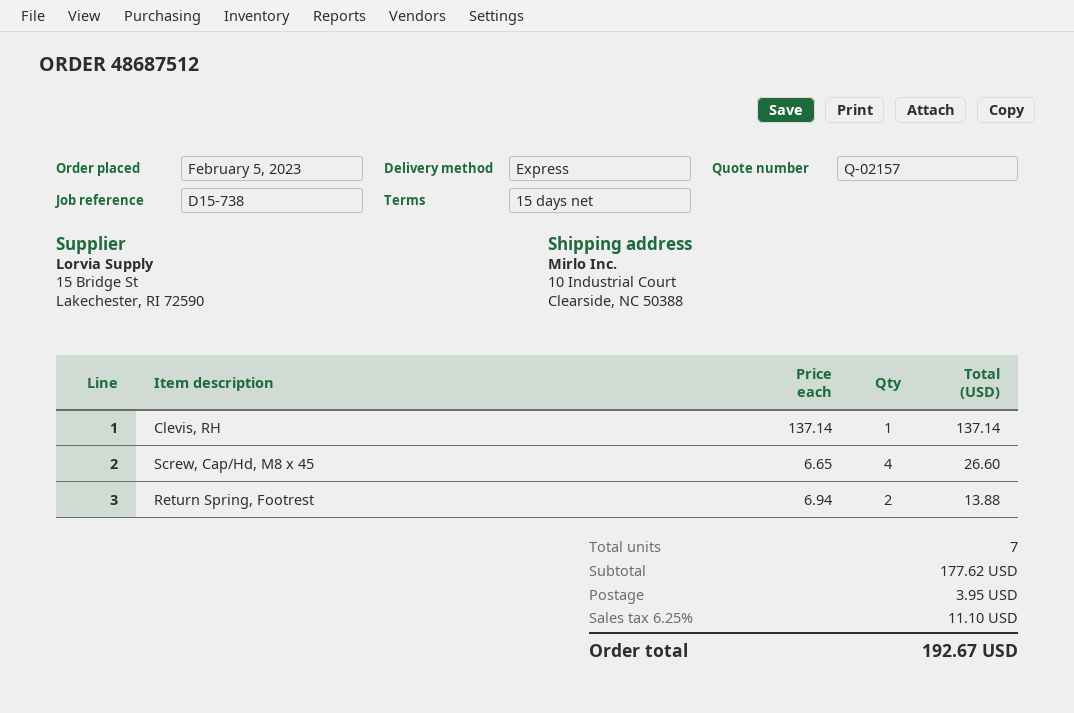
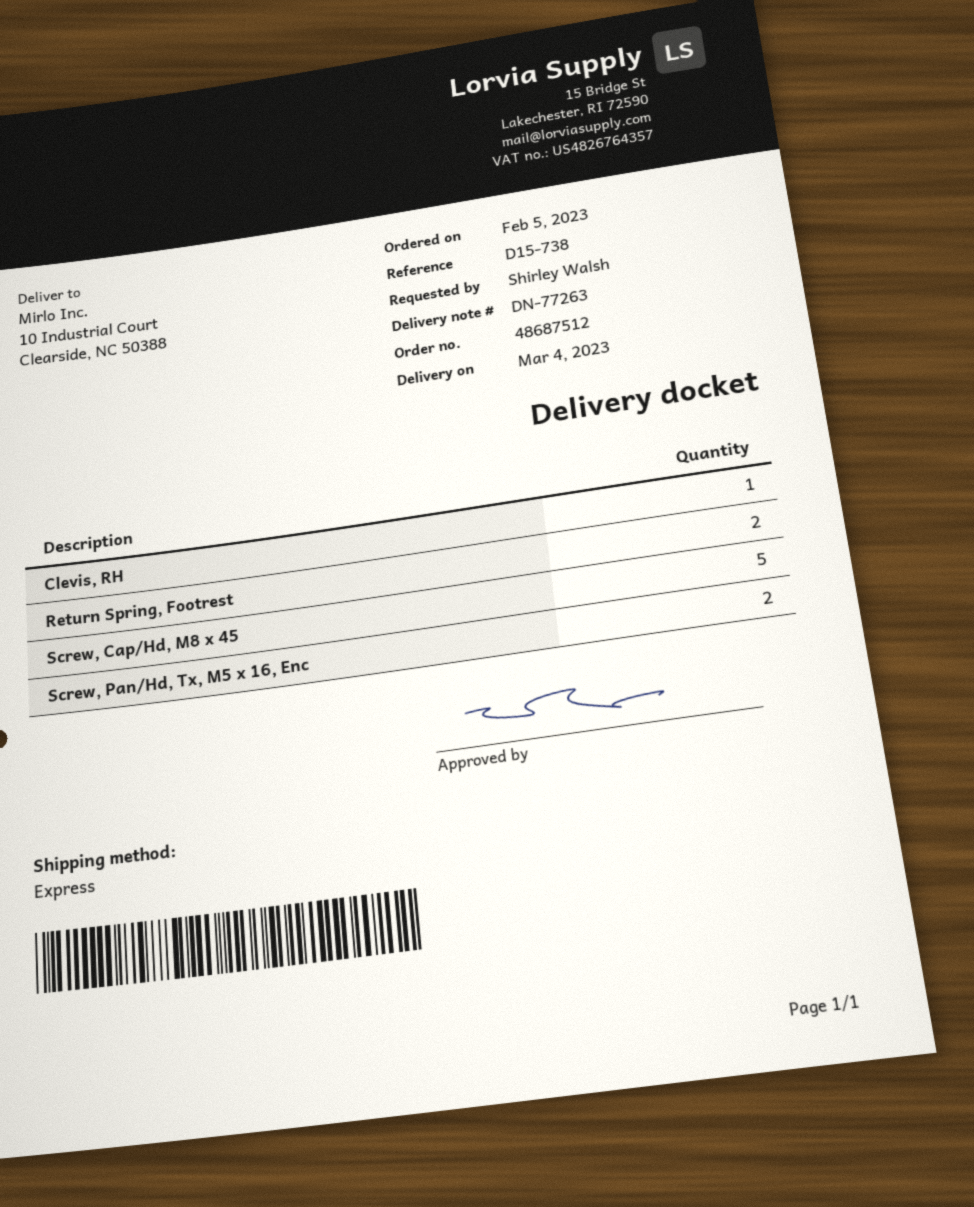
Screw, Cap/Hd, M8 x 45: 4 -> 5
Screw, Pan/Hd, Tx, M5 x 16, Enc: none -> 2

